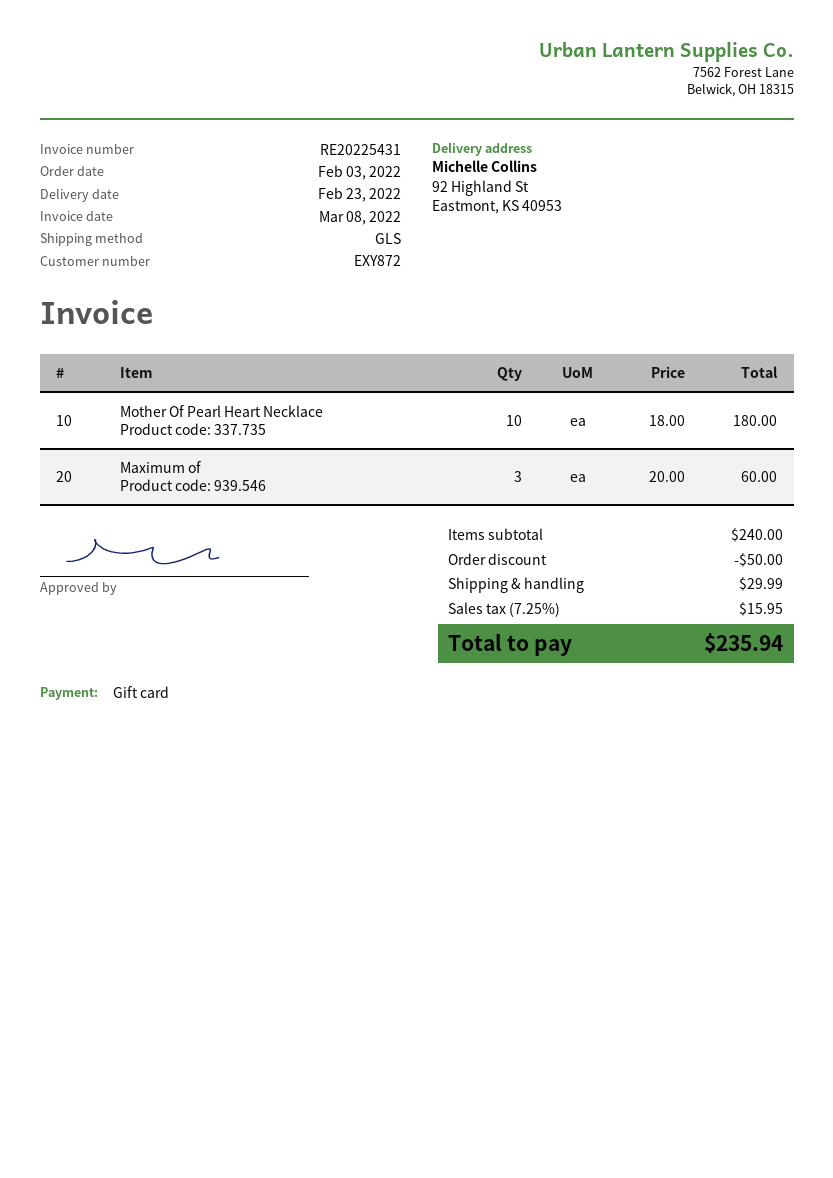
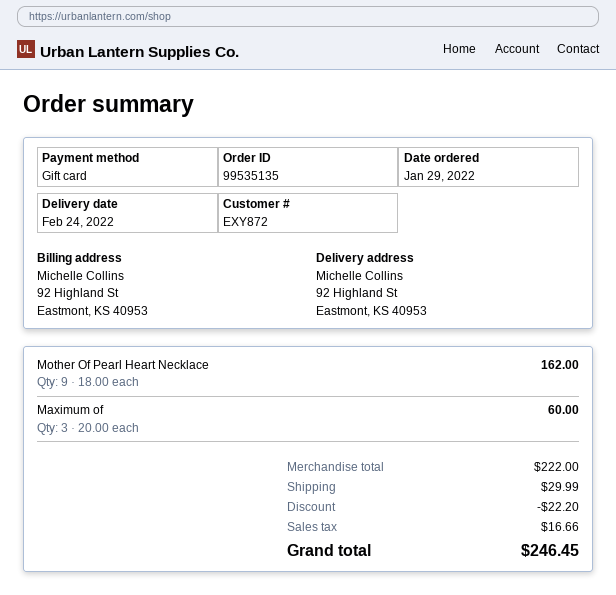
order date: 2022-02-03 -> 2022-01-29
delivery date: 2022-02-23 -> 2022-02-24
Mother Of Pearl Heart Necklace: 10 x 18.00 = 180.00 -> 9 x 18.00 = 162.00
subtotal: 240.00 -> 222.00
discount: 50.00 -> 22.20
tax: 15.95 -> 16.66
total: 235.94 -> 246.45

